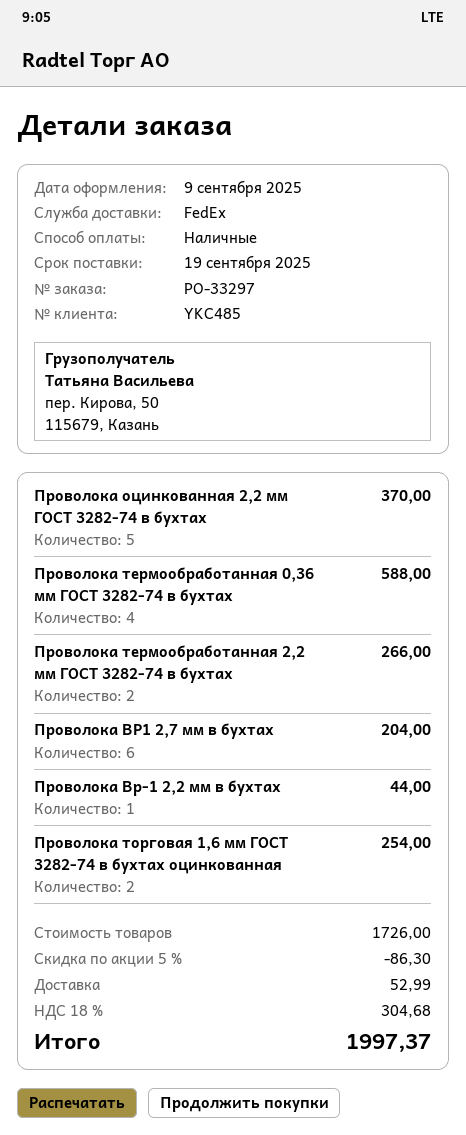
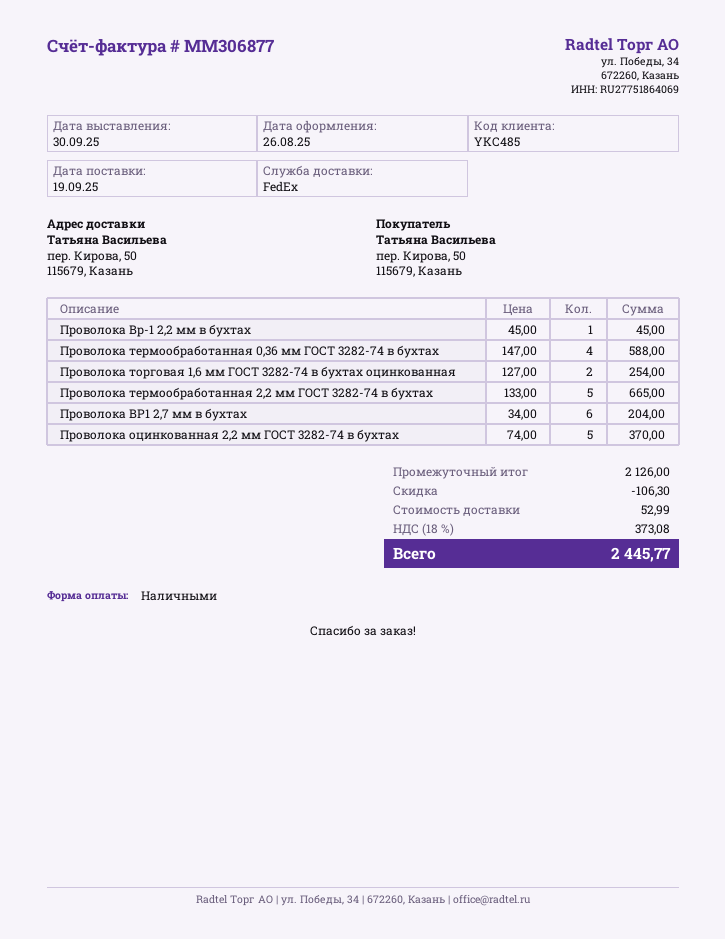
order date: 2025-09-09 -> 2025-08-26
Проволока термообработанная 2,2 мм ГОСТ 3282-74 в бухтах: 2 for 266.00 -> 5 for 665.00
Проволока Вр-1 2,2 мм в бухтах: 1 for 44.00 -> 1 for 45.00
subtotal: 1726.00 -> 2126.00
discount: 86.30 -> 106.30
tax: 18% = 304.68 -> 18% = 373.08
total: 1997.37 -> 2445.77

